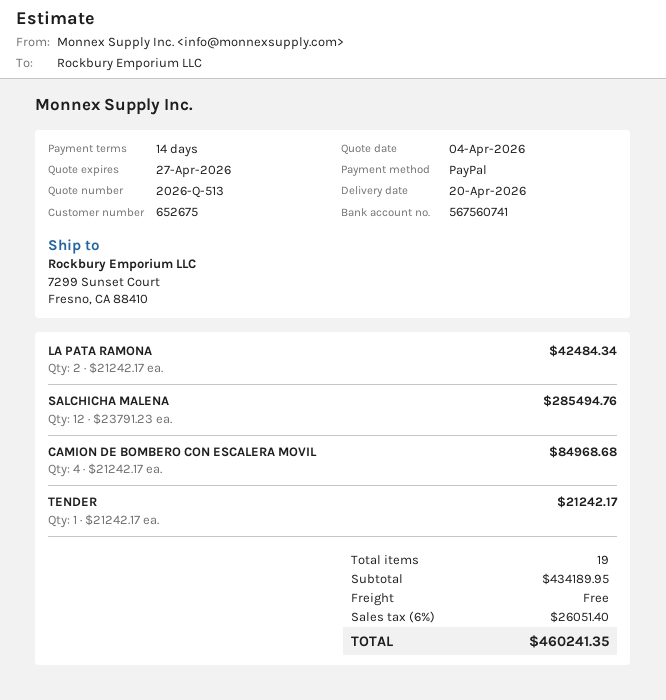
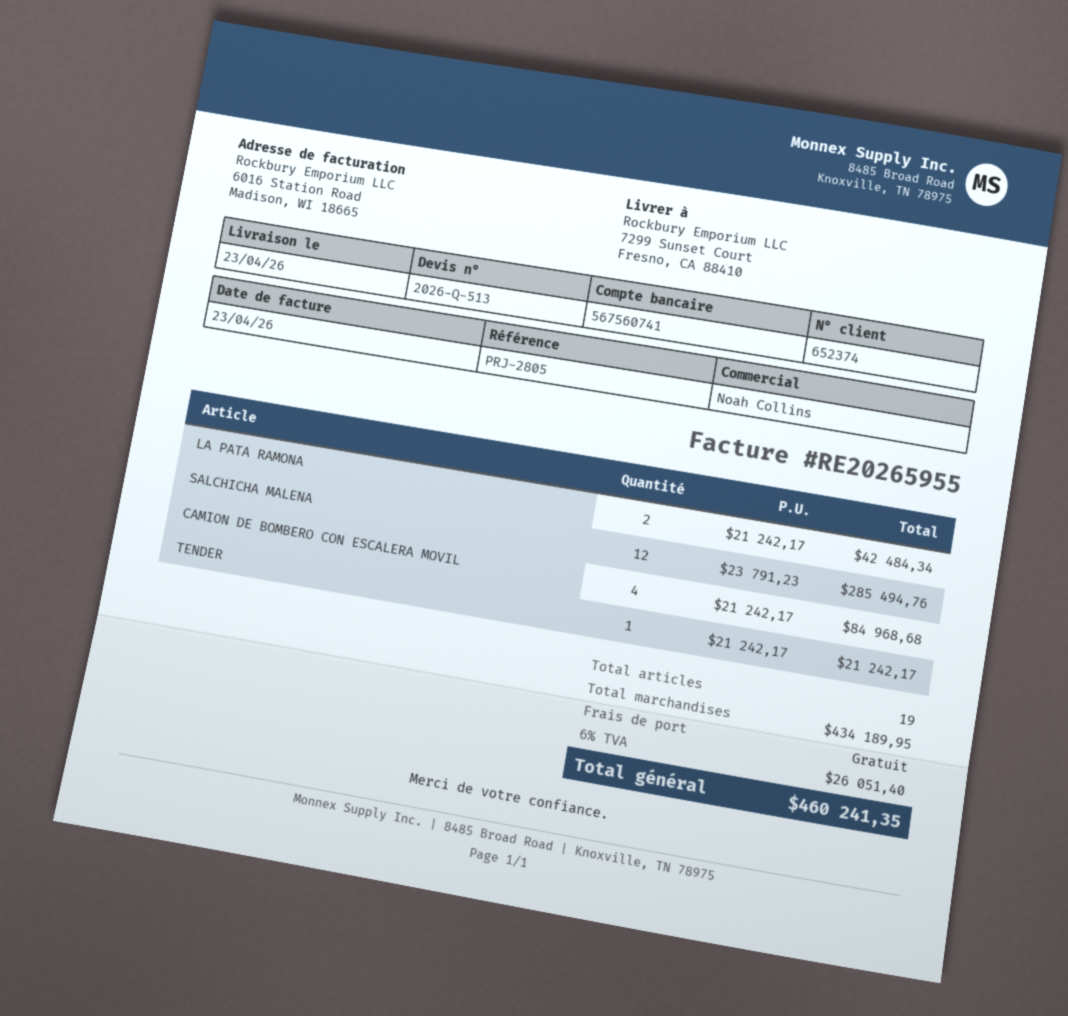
delivery date: 2026-04-20 -> 2026-04-23
customer number: 652675 -> 652374

